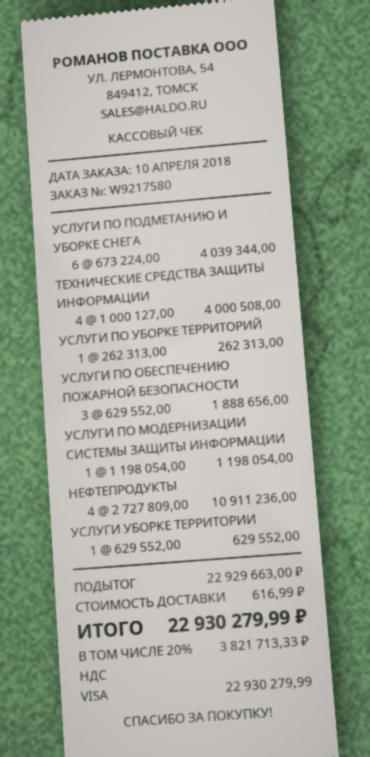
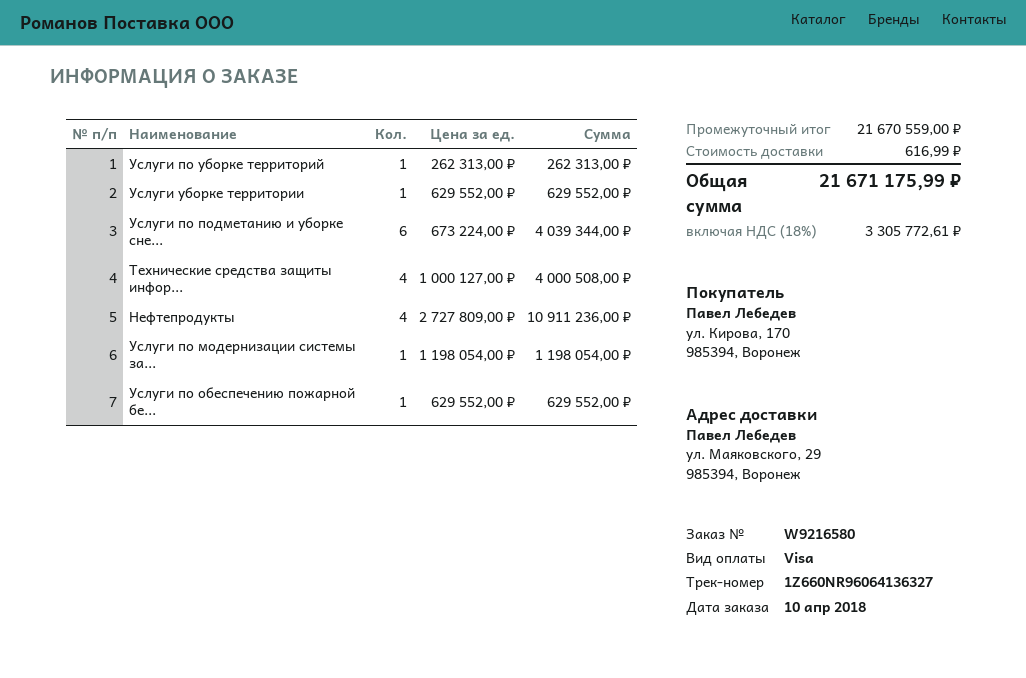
order number: W9217580 -> W9216580
УСЛУГИ ПО ОБЕСПЕЧЕНИЮ ПОЖАРНОЙ БЕЗОПАСНОСТИ: 3 x 629552.00 = 1888656.00 -> 1 x 629552.00 = 629552.00
subtotal: 22929663.00 -> 21670559.00
tax: 20% = 3821713.33 -> 18% = 3305772.61
total: 22930279.99 -> 21671175.99

